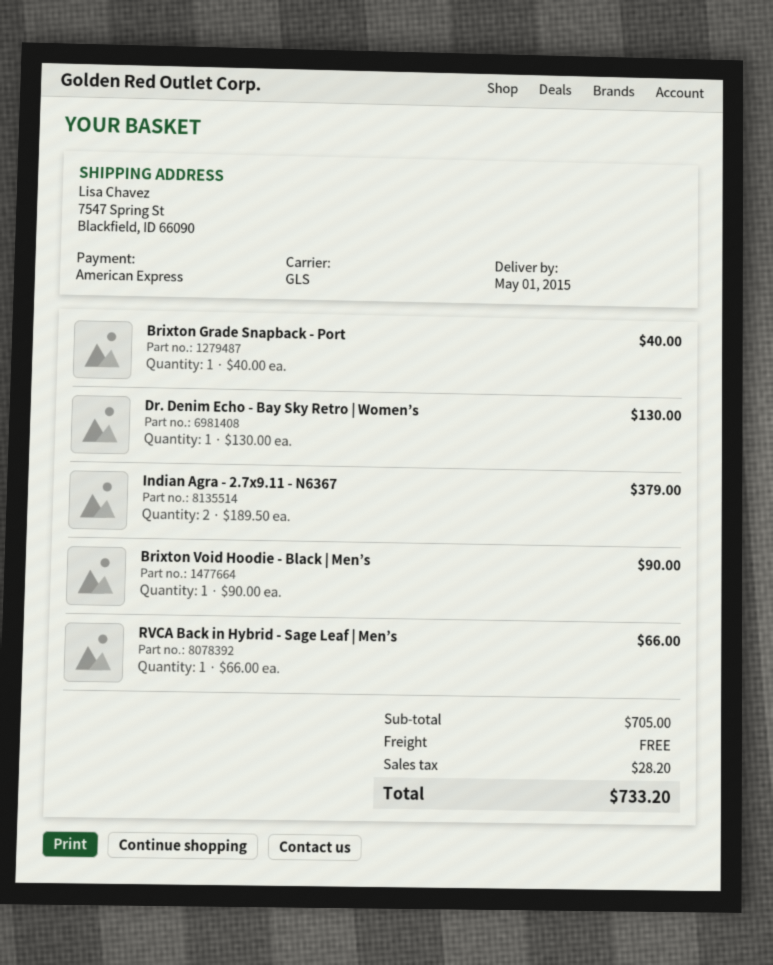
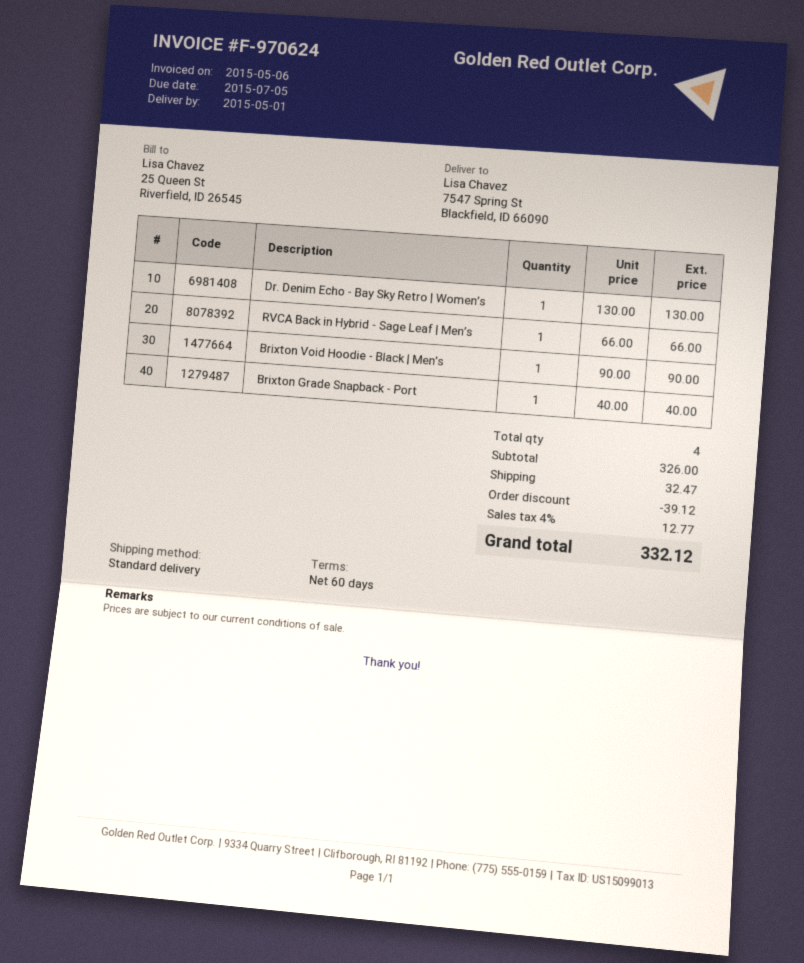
shipping method: GLS -> standard
Indian Agra - 2.7x9.11 - N6367: 2 x 189.50 = 379.00 -> none
subtotal: 705.00 -> 326.00
discount: none -> 39.12
shipping: 0.00 -> 32.47
tax: 28.20 -> 12.77
total: 733.20 -> 332.12

